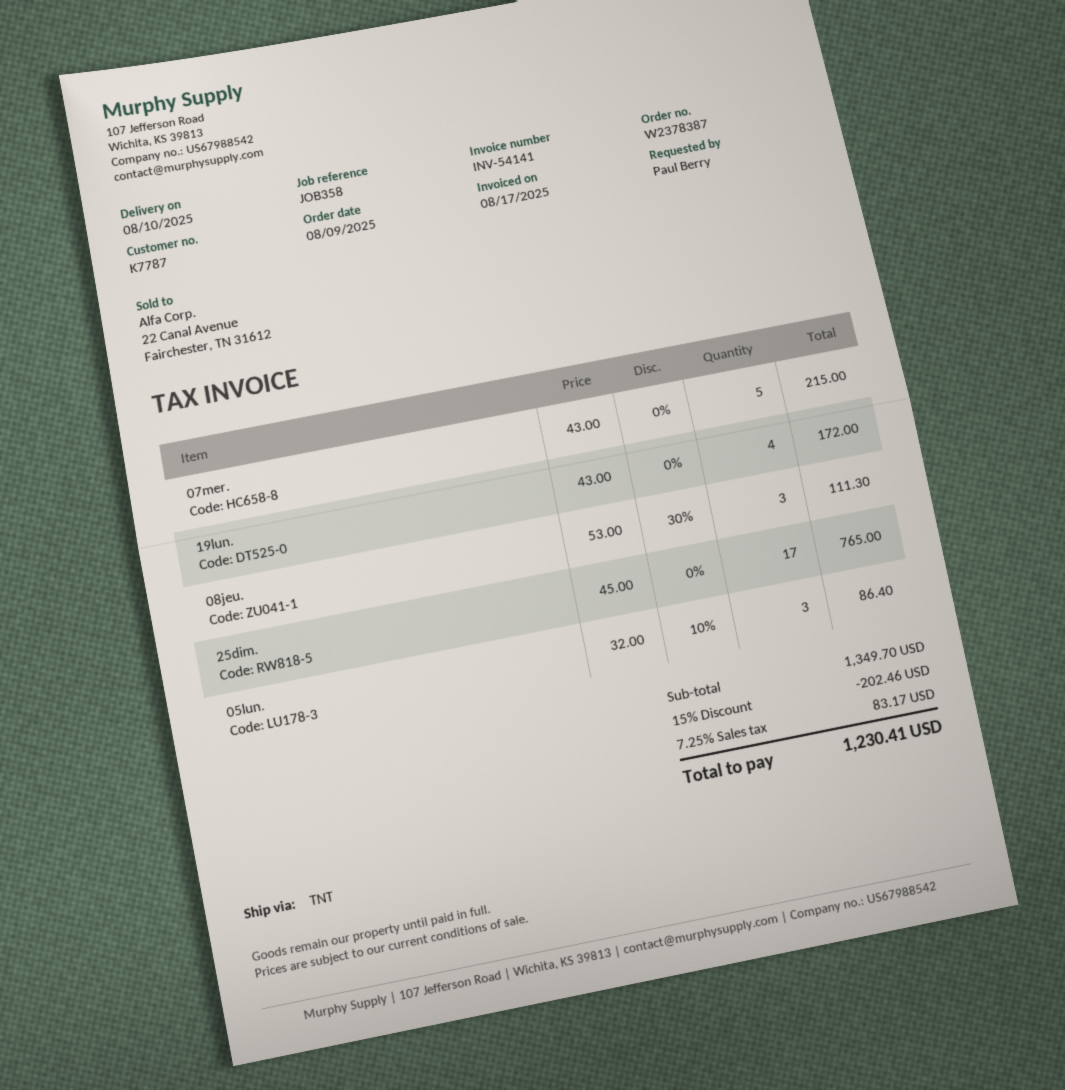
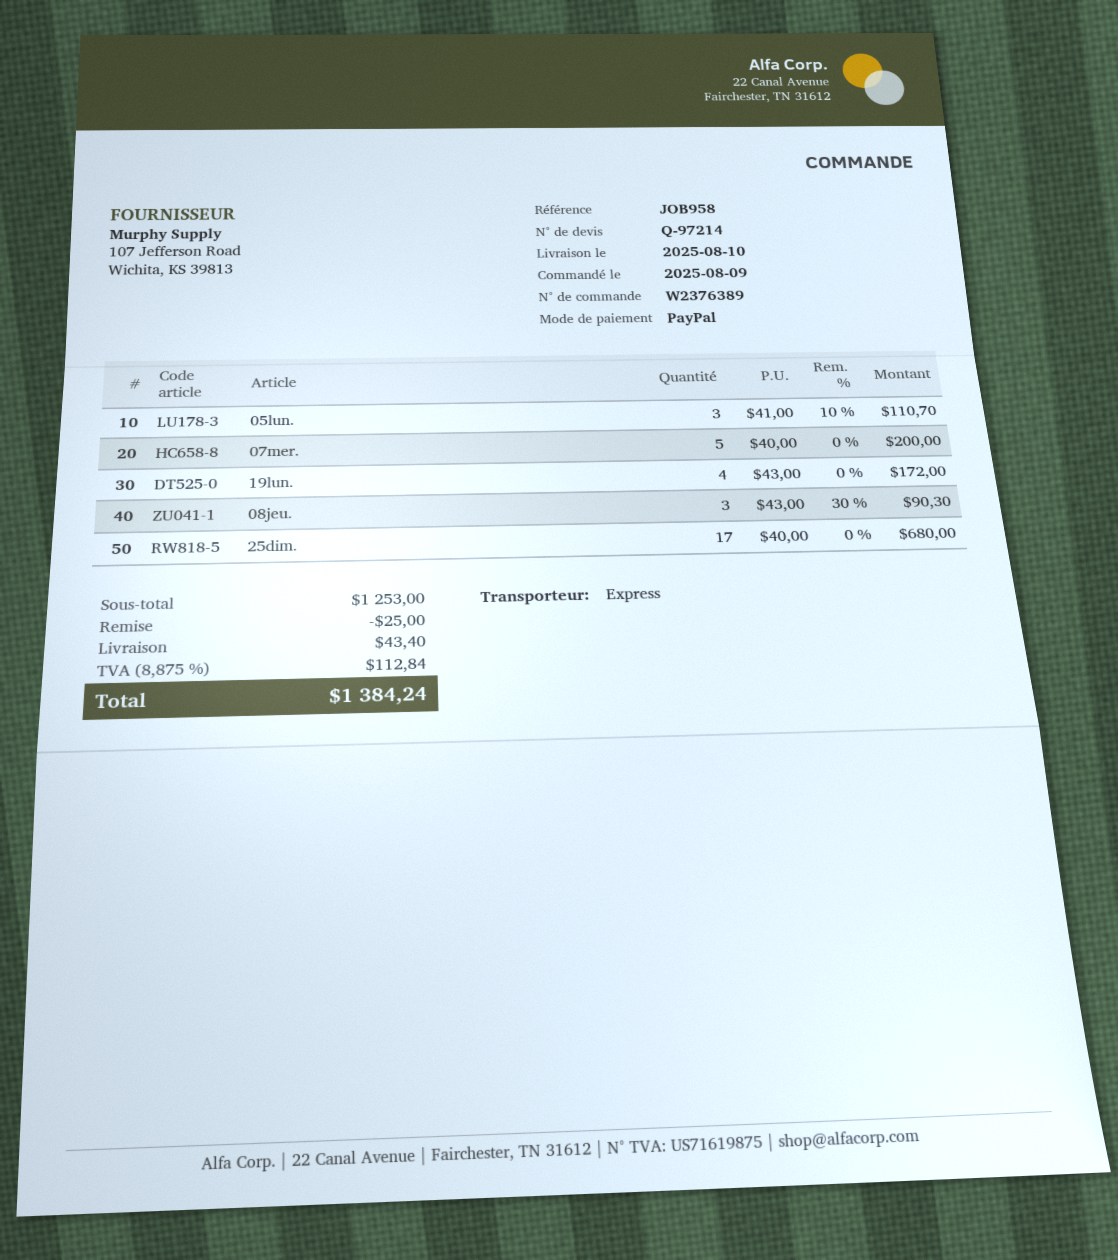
order number: W2378387 -> W2376389
reference: JOB358 -> JOB958
shipping method: TNT -> express
07mer.: 5 x 43.00 = 215.00 -> 5 x 40.00 = 200.00
08jeu.: 3 x 53.00 - 30% = 111.30 -> 3 x 43.00 - 30% = 90.30
25dim.: 17 x 45.00 = 765.00 -> 17 x 40.00 = 680.00
05lun.: 3 x 32.00 - 10% = 86.40 -> 3 x 41.00 - 10% = 110.70
subtotal: 1349.70 -> 1253.00
discount: 202.46 -> 25.00
shipping: none -> 43.40
tax: 7.25% = 83.17 -> 8.875% = 112.84
total: 1230.41 -> 1384.24

